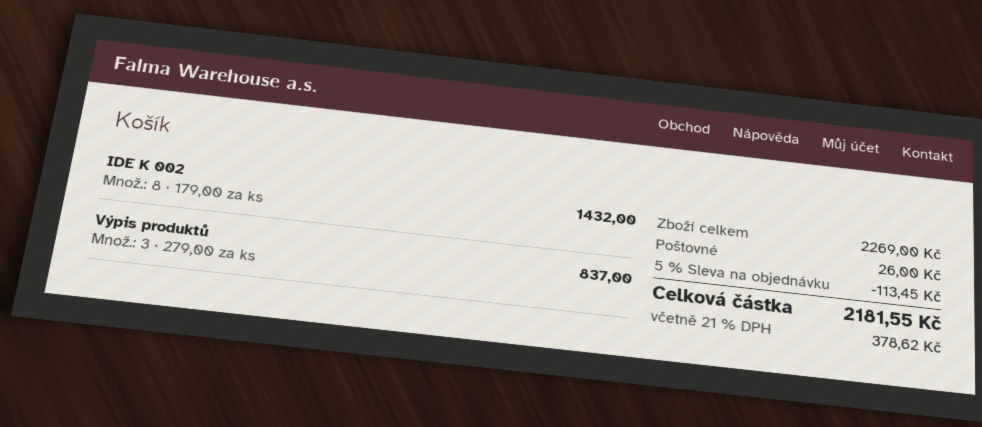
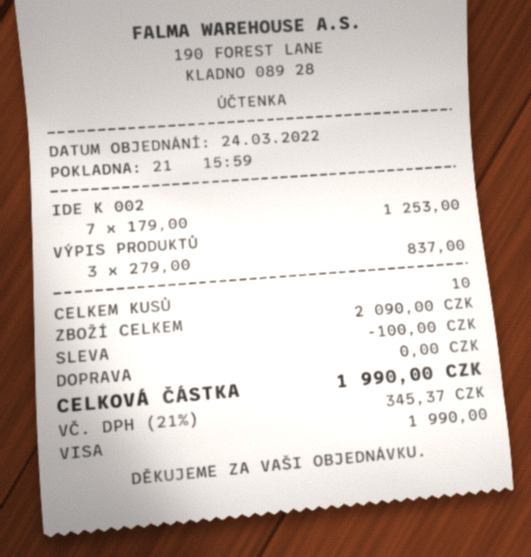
IDE K 002: 8 x 179.00 = 1432.00 -> 7 x 179.00 = 1253.00
subtotal: 2269.00 -> 2090.00
discount: 113.45 -> 100.00
shipping: 26.00 -> 0.00
tax: 21% = 378.62 -> 21% = 345.37
total: 2181.55 -> 1990.00

